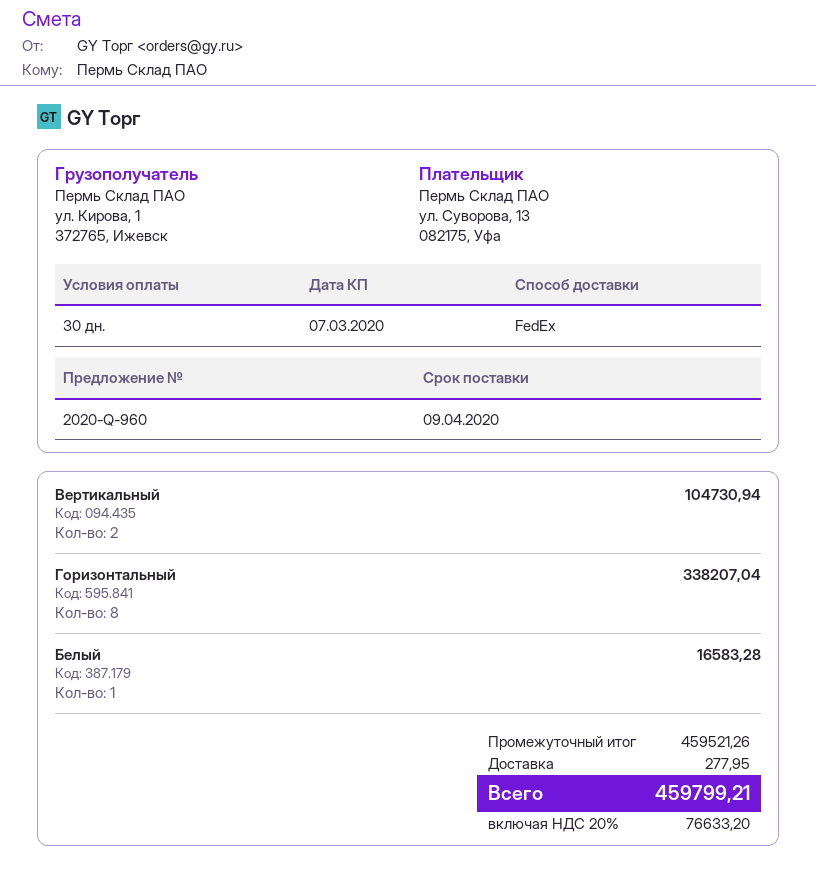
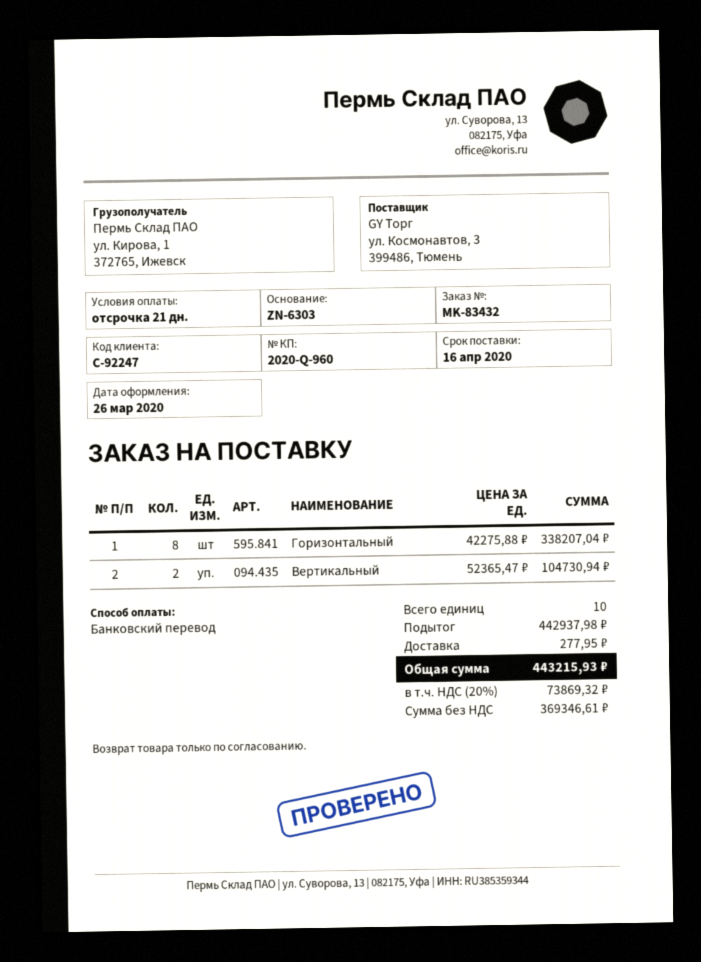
delivery date: 2020-04-09 -> 2020-04-16
payment terms: 30 days -> 21 days
Белый: 1 for 16583.28 -> none
subtotal: 459521.26 -> 442937.98
tax: 20% = 76633.20 -> 20% = 73869.32
total: 459799.21 -> 443215.93

